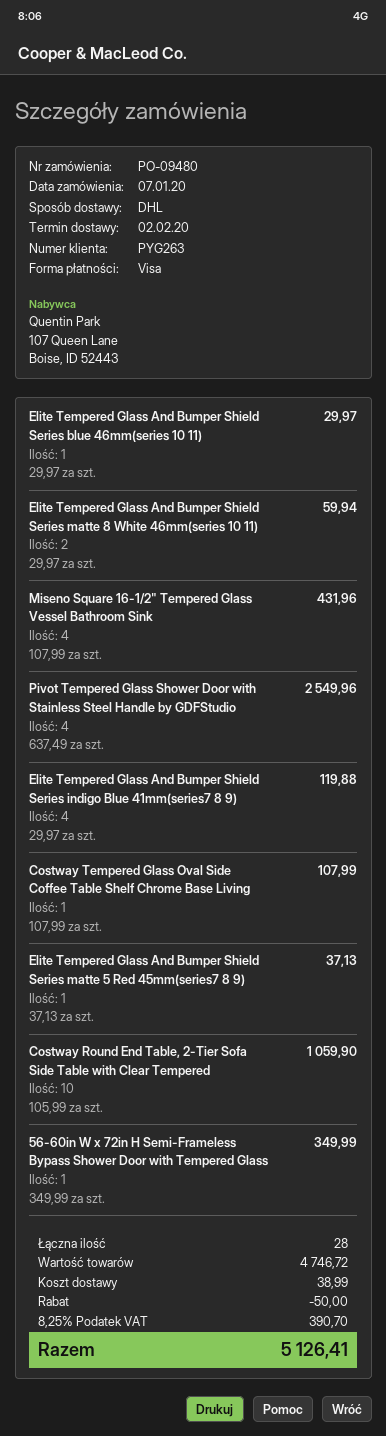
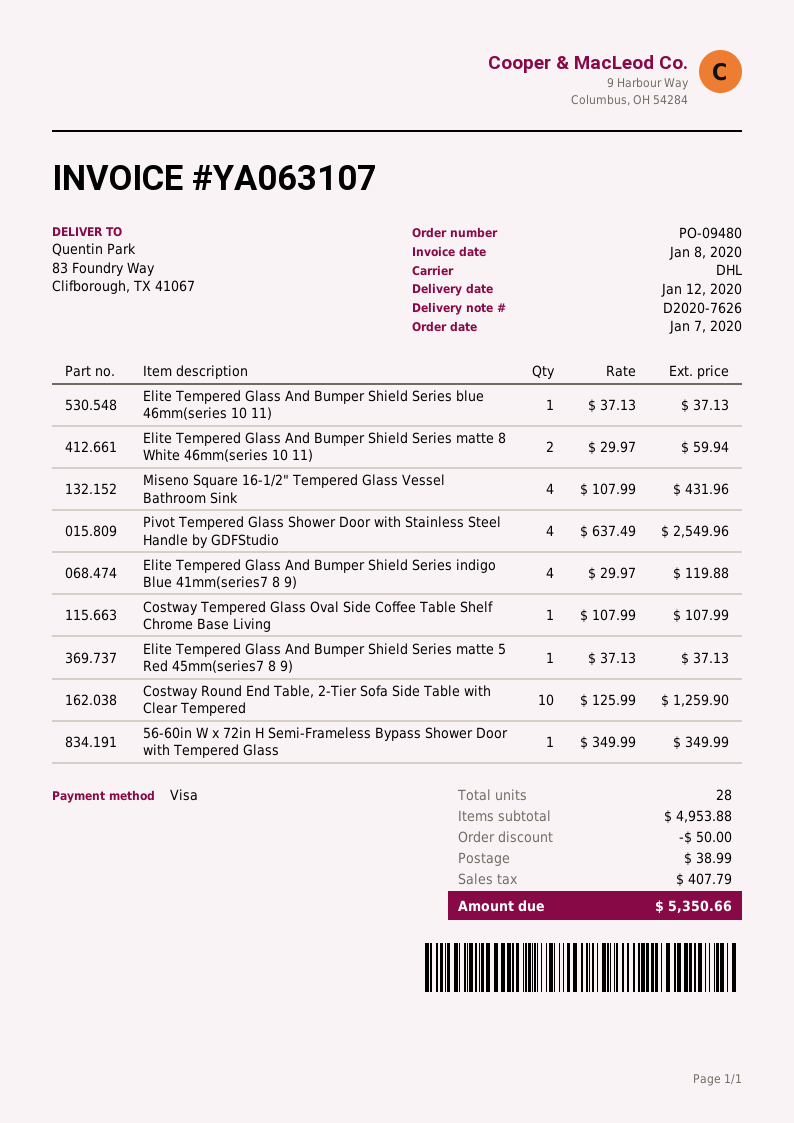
delivery date: 2020-02-02 -> 2020-01-12
Elite Tempered Glass And Bumper Shield Series blue 46mm(series 10 11): 1 x 29.97 = 29.97 -> 1 x 37.13 = 37.13
Costway Round End Table, 2-Tier Sofa Side Table with Clear Tempered: 10 x 105.99 = 1059.90 -> 10 x 125.99 = 1259.90
subtotal: 4746.72 -> 4953.88
tax: 390.70 -> 407.79
total: 5126.41 -> 5350.66

